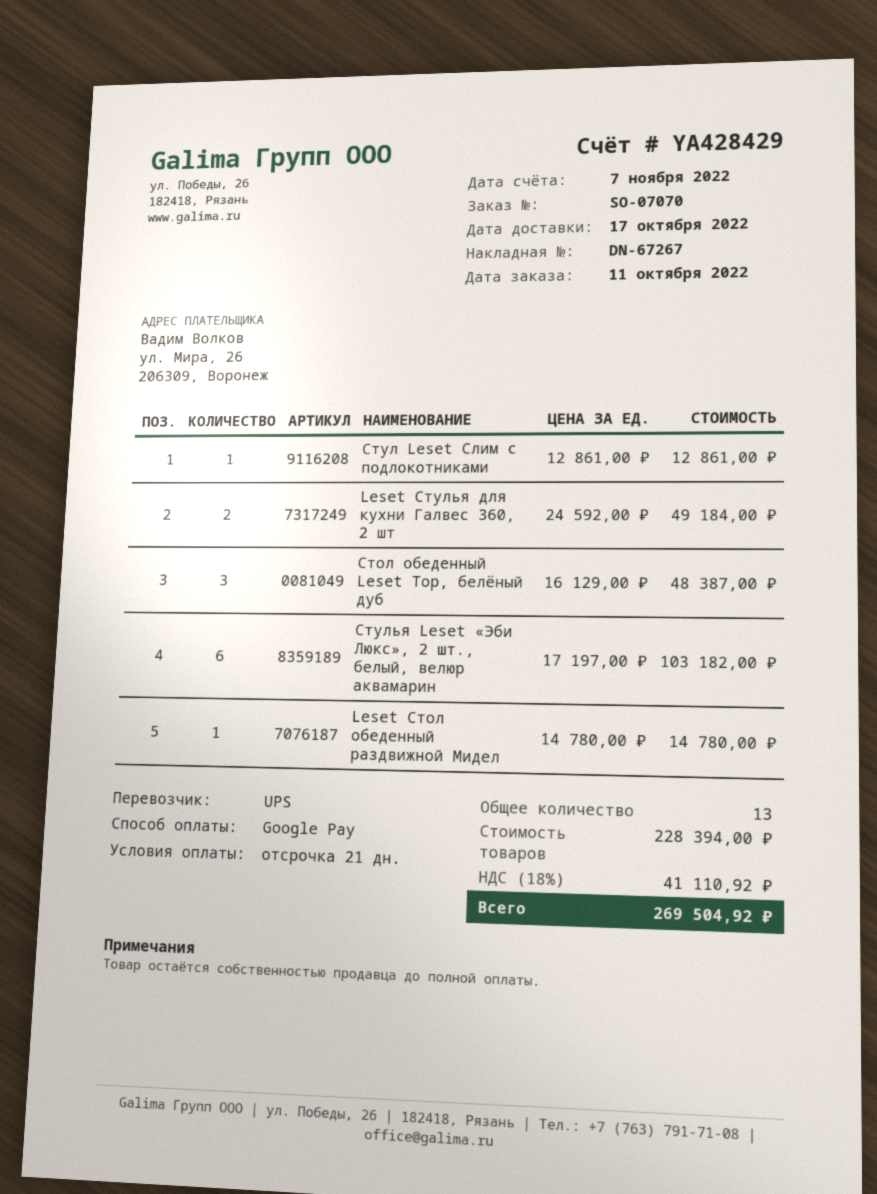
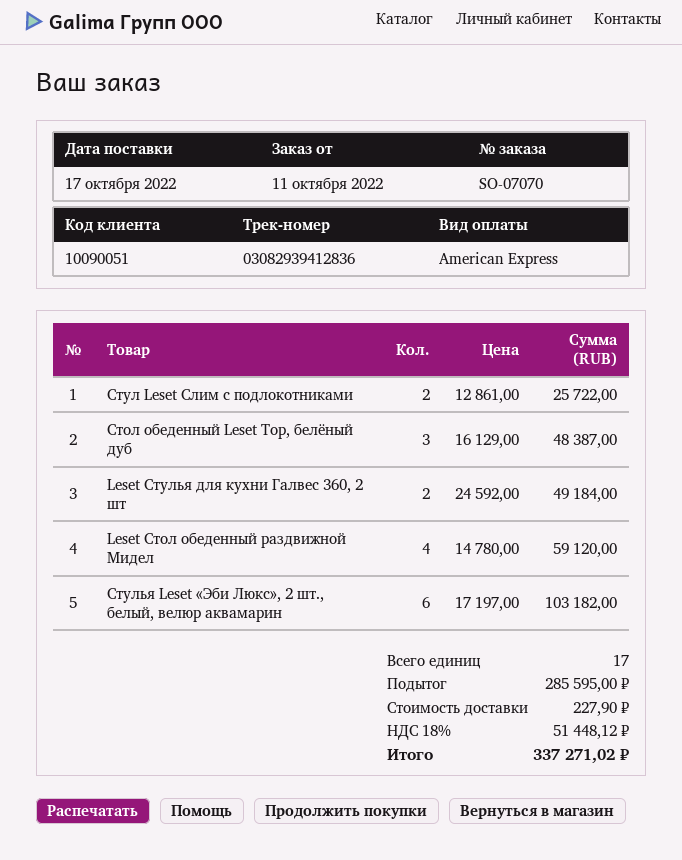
payment method: Google Pay -> American Express
Стул Leset Слим с подлокотниками: 1 x 12861.00 = 12861.00 -> 2 x 12861.00 = 25722.00
Leset Стол обеденный раздвижной Мидел: 1 x 14780.00 = 14780.00 -> 4 x 14780.00 = 59120.00
total quantity: 13 -> 17
subtotal: 228394.00 -> 285595.00
shipping: none -> 227.90
tax: 18% = 41110.92 -> 18% = 51448.12
total: 269504.92 -> 337271.02

